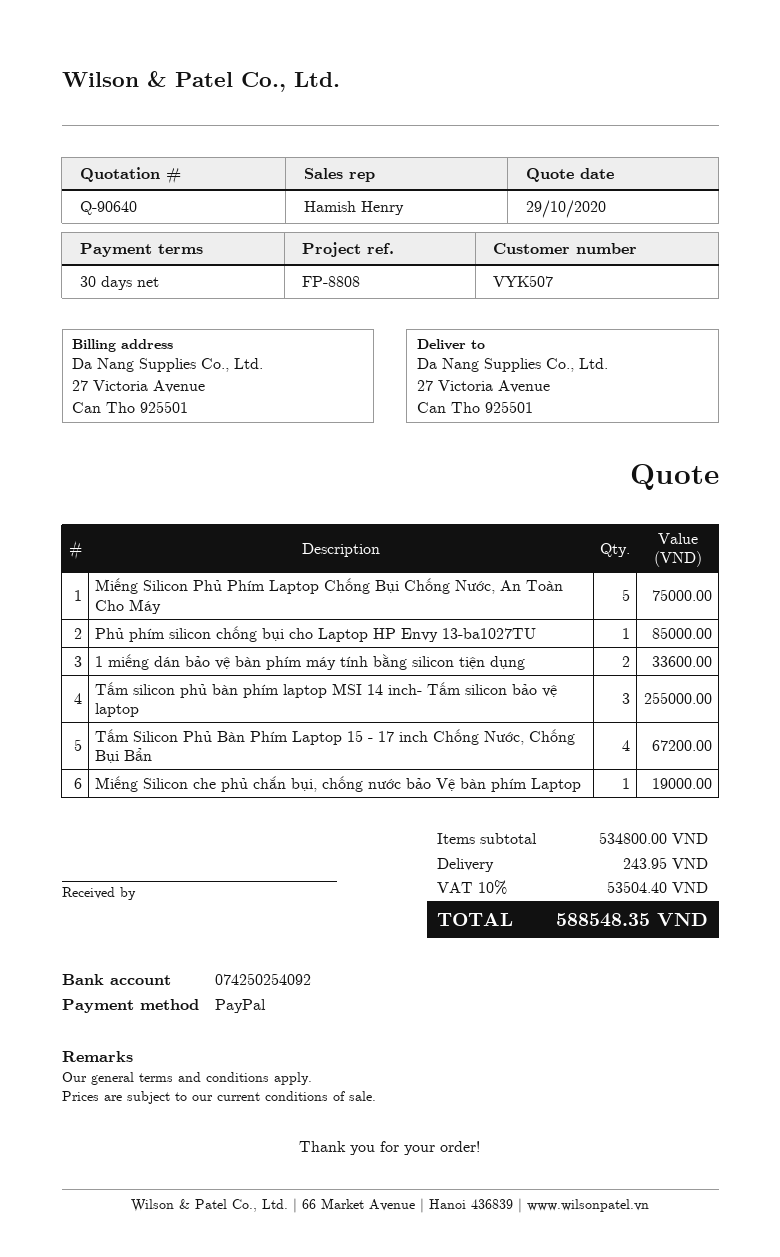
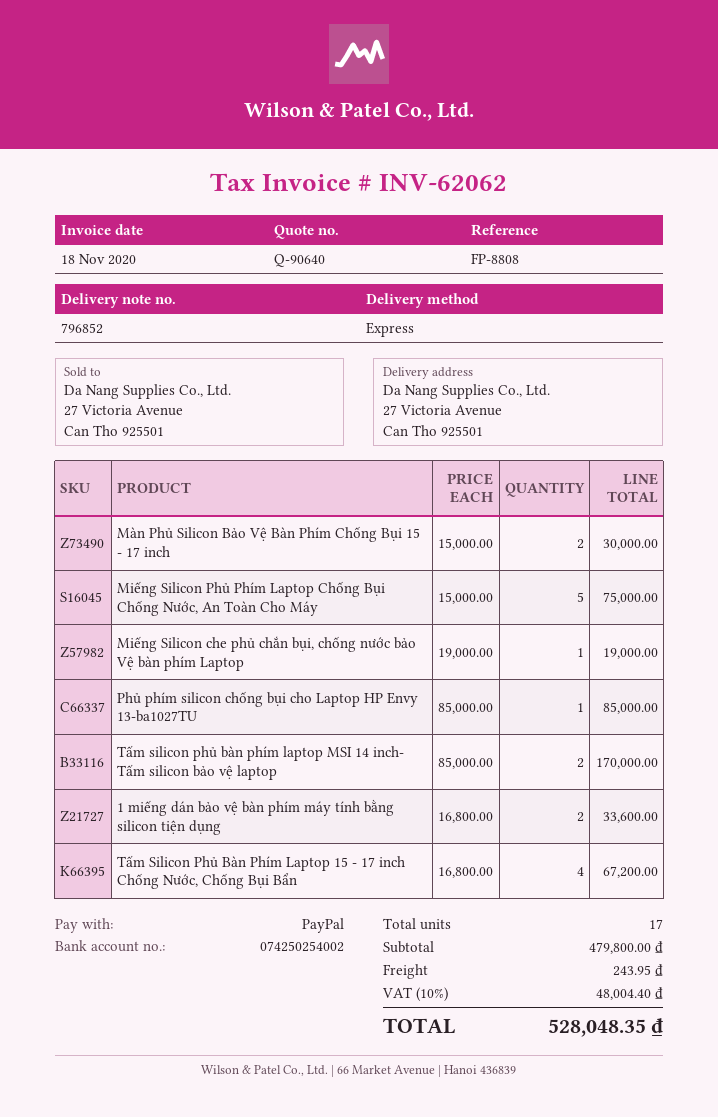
bank account: 074250254092 -> 074250254002
Tấm silicon phủ bàn phím laptop MSI 14 inch- Tấm silicon bảo vệ laptop: 3 for 255000.00 -> 2 for 170000.00
Màn Phủ Silicon Bảo Vệ Bàn Phím Chống Bụi 15 - 17 inch: none -> 2 for 30000.00
subtotal: 534800.00 -> 479800.00
tax: 10% = 53504.40 -> 10% = 48004.40
total: 588548.35 -> 528048.35

